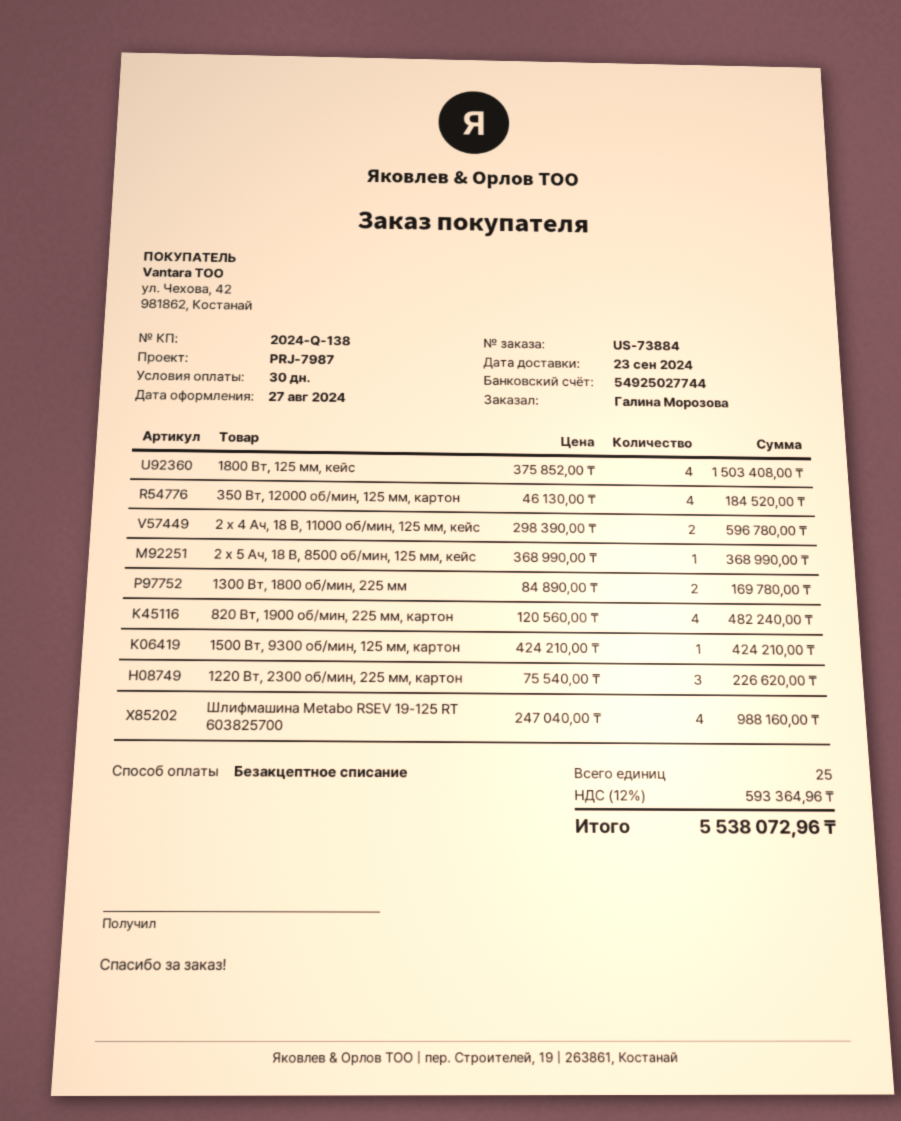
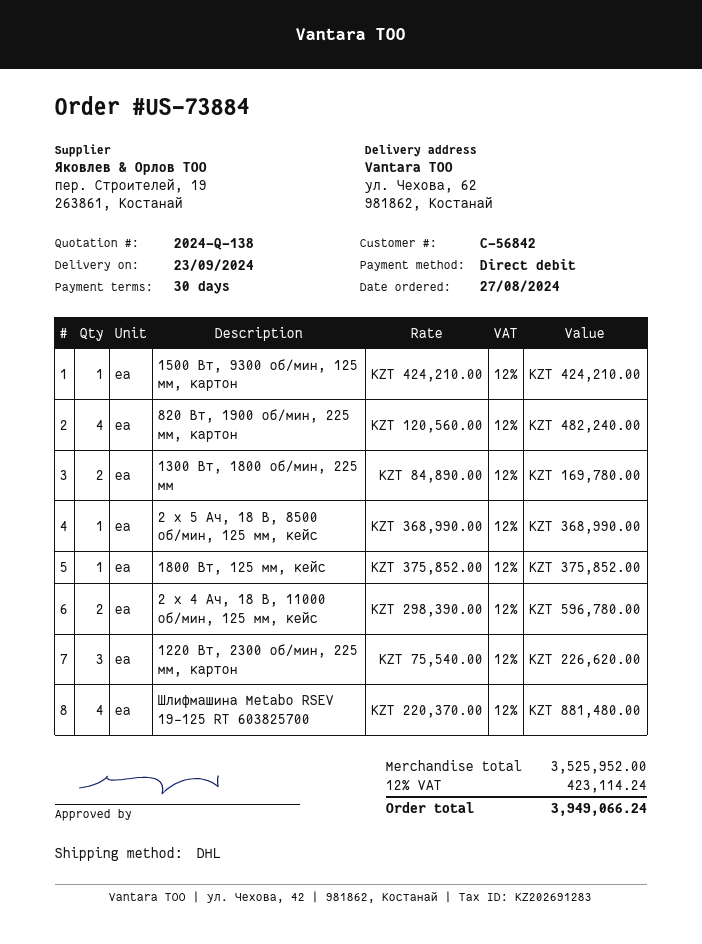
1800 Вт, 125 мм, кейс: 4 x 375852.00 = 1503408.00 -> 1 x 375852.00 = 375852.00
350 Вт, 12000 об/мин, 125 мм, картон: 4 x 46130.00 = 184520.00 -> none
Шлифмашина Metabo RSEV 19-125 RT 603825700: 4 x 247040.00 = 988160.00 -> 4 x 220370.00 = 881480.00
tax: 12% = 593364.96 -> 12% = 423114.24
total: 5538072.96 -> 3949066.24

